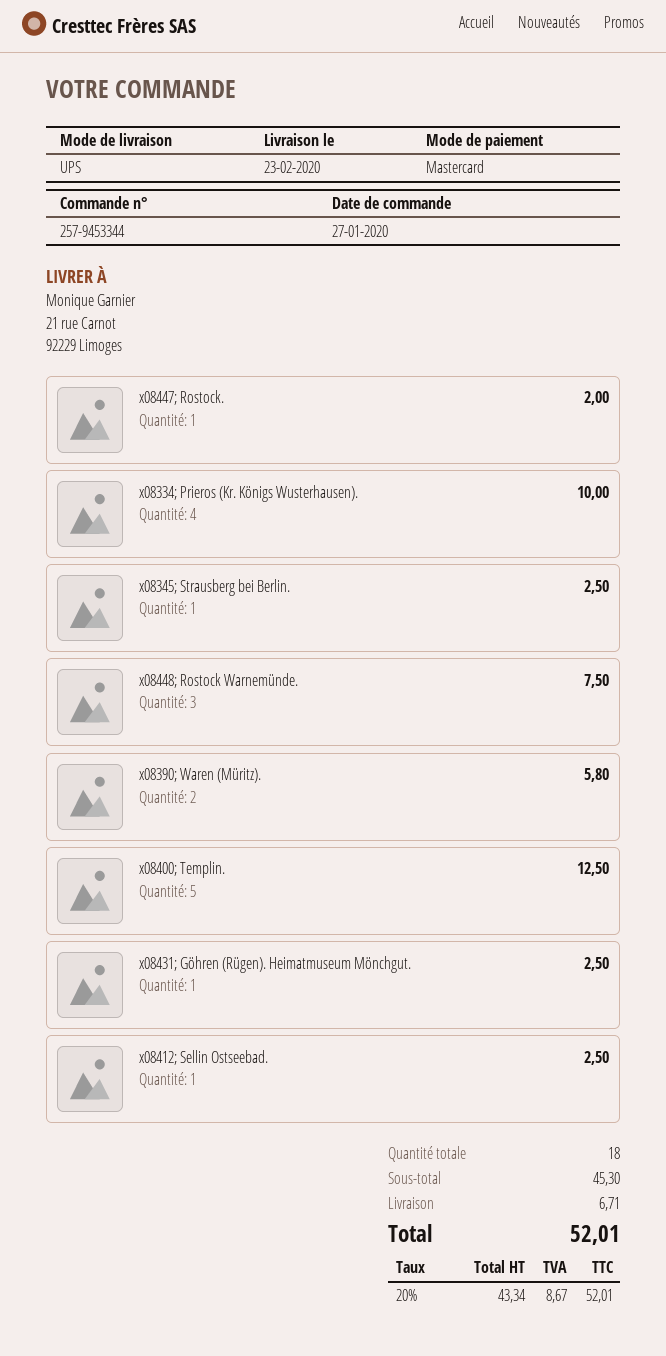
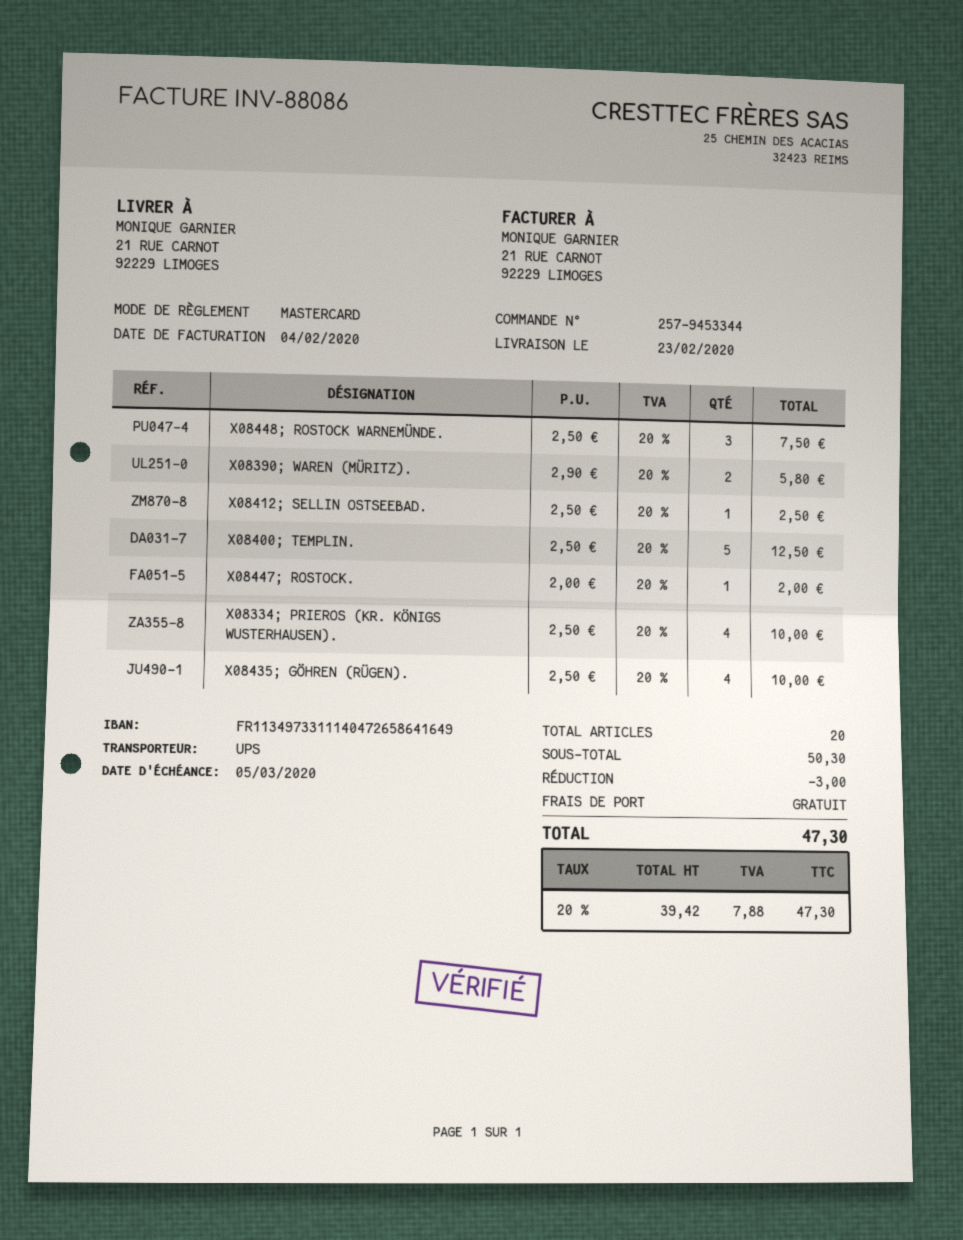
x08345; Strausberg bei Berlin.: 1 for 2.50 -> none
x08431; Göhren (Rügen). Heimatmuseum Mönchgut.: 1 for 2.50 -> none
X08435; GÖHREN (RÜGEN).: none -> 4 for 10.00
total quantity: 18 -> 20
subtotal: 45.30 -> 50.30
discount: none -> 3.00
shipping: 6.71 -> 0.00
net: 43.34 -> 39.42
tax: 20% = 8.67 -> 20% = 7.88
total: 52.01 -> 47.30

